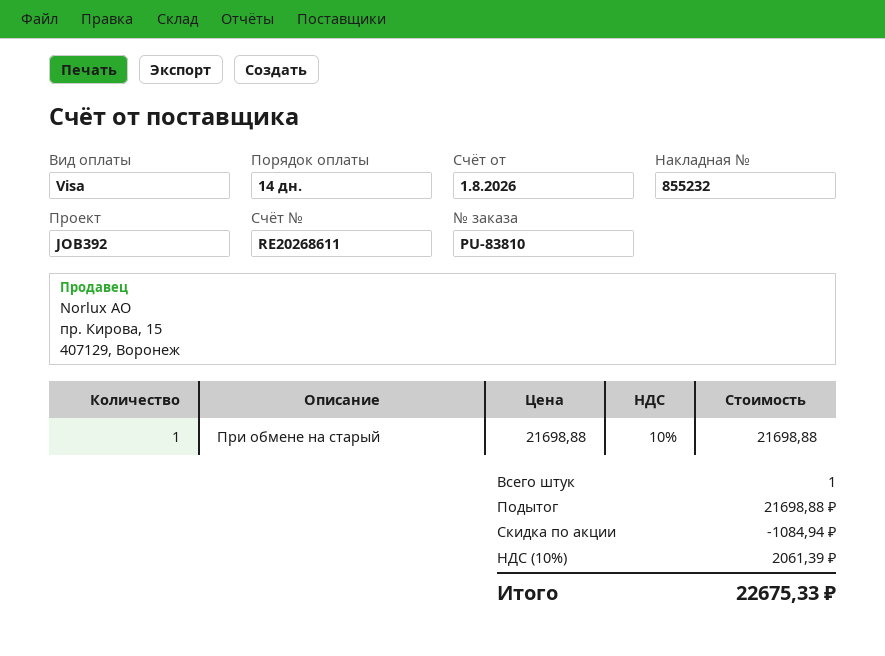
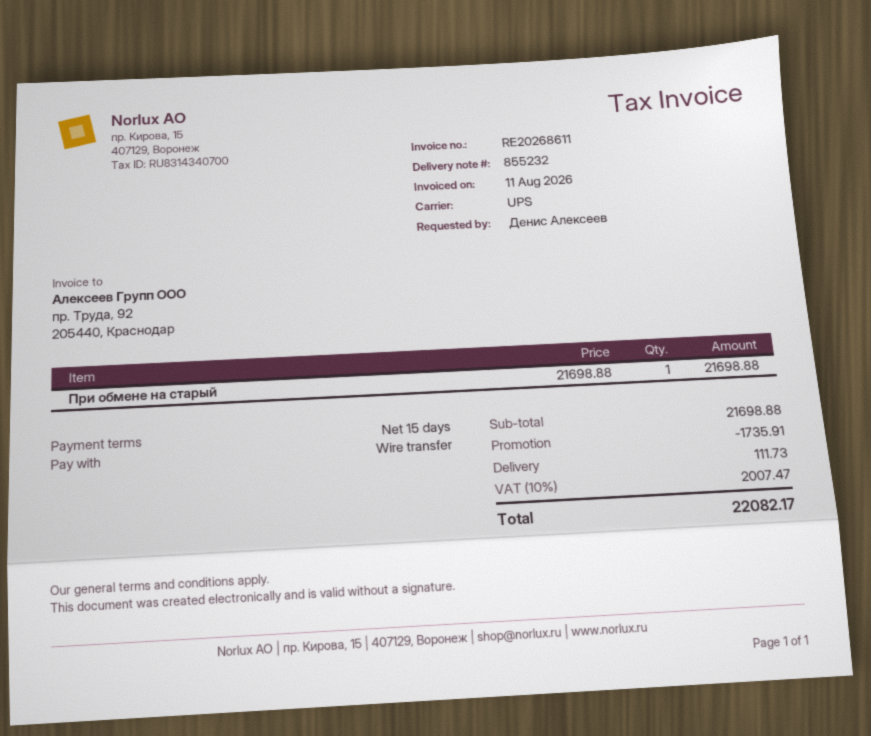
invoice date: 2026-08-01 -> 2026-08-11
payment terms: 14 days -> 15 days
payment method: Visa -> bank transfer
discount: 1084.94 -> 1735.91
shipping: none -> 111.73
tax: 10% = 2061.39 -> 10% = 2007.47
total: 22675.33 -> 22082.17

